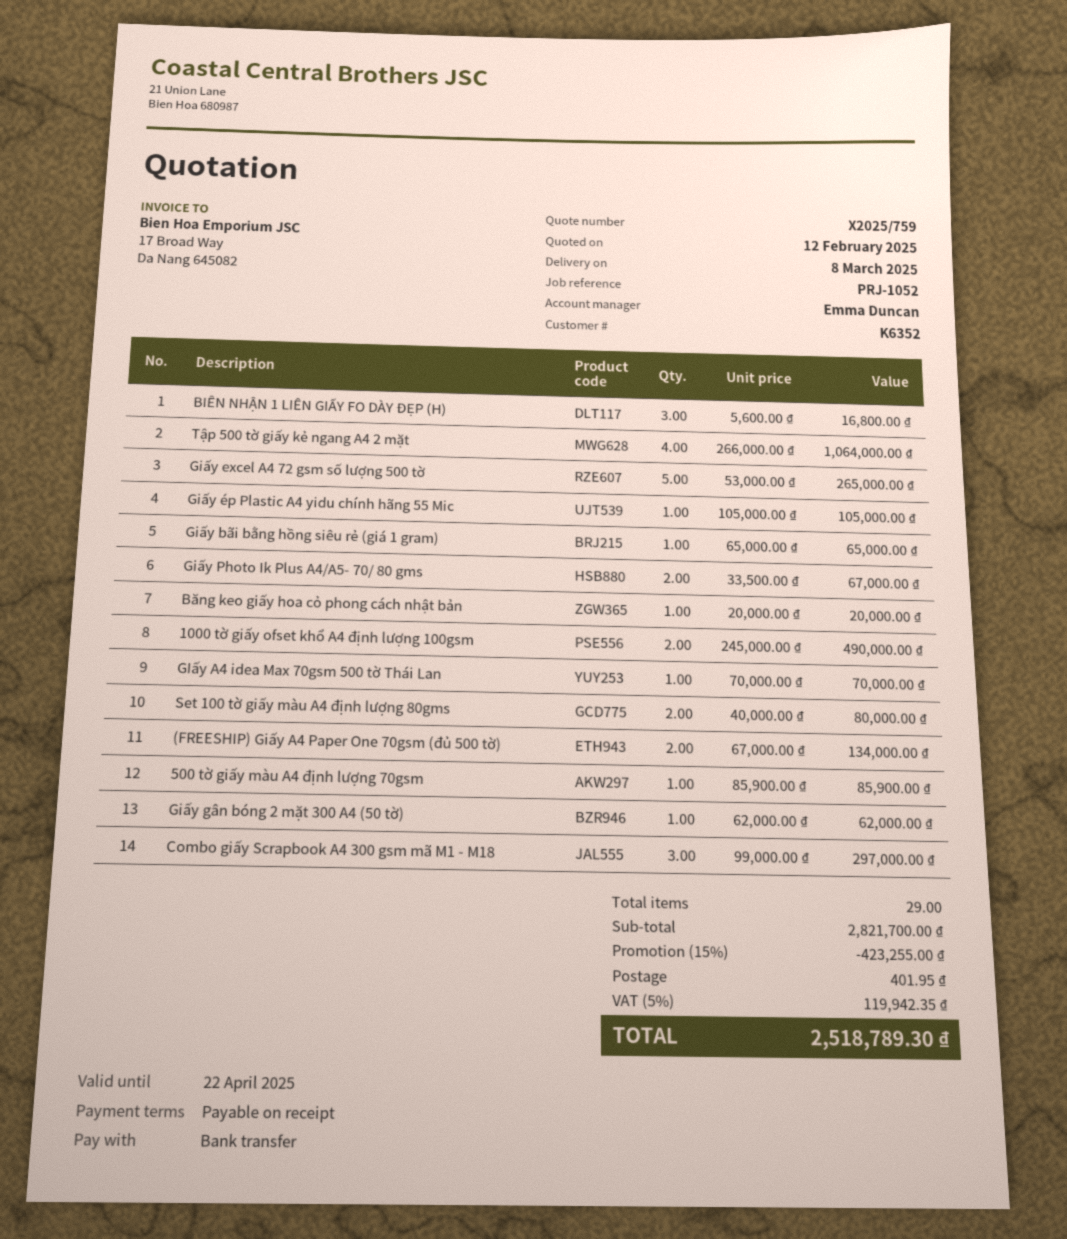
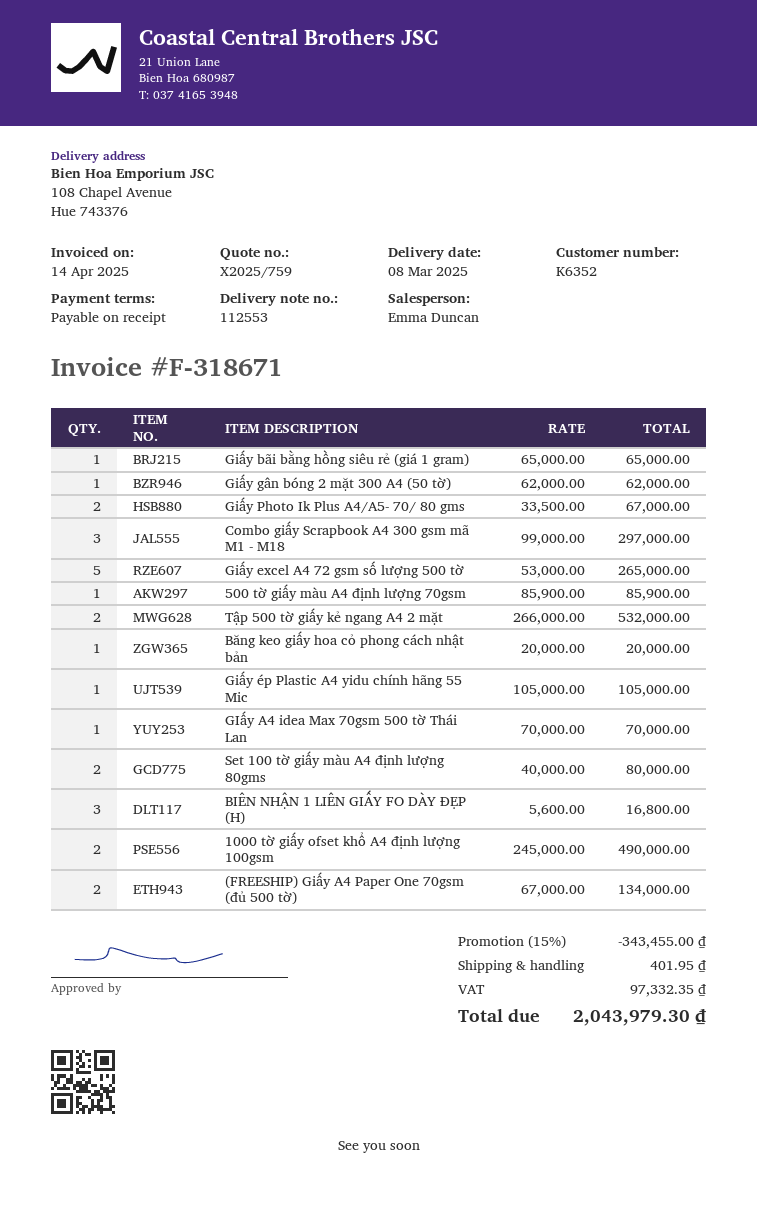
Tập 500 tờ giấy kẻ ngang A4 2 mặt: 4 x 266000.00 = 1064000.00 -> 2 x 266000.00 = 532000.00
discount: 15% = 423255.00 -> 15% = 343455.00
tax: 119942.35 -> 97332.35
total: 2518789.30 -> 2043979.30

